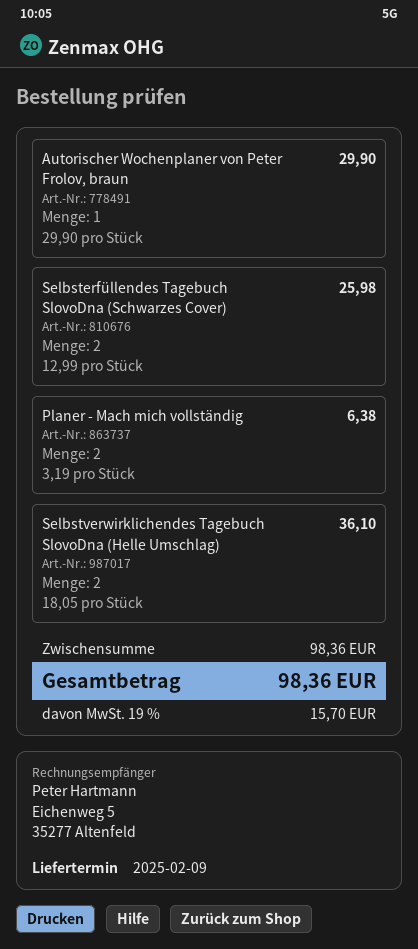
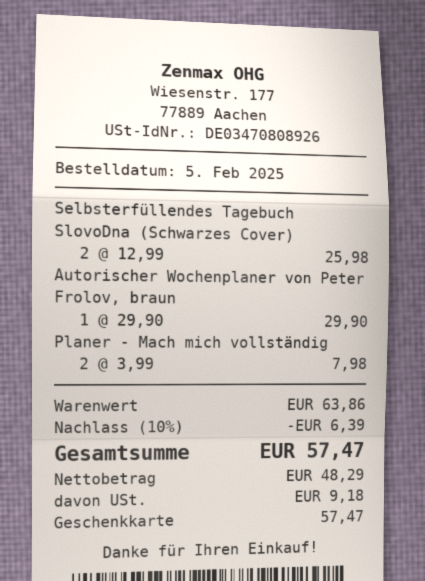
Planer - Mach mich vollständig: 2 x 3.19 = 6.38 -> 2 x 3.99 = 7.98
Selbstverwirklichendes Tagebuch SlovoDna (Helle Umschlag): 2 x 18.05 = 36.10 -> none
subtotal: 98.36 -> 63.86
discount: none -> 10% = 6.39
tax: 15.70 -> 9.18
total: 98.36 -> 57.47

